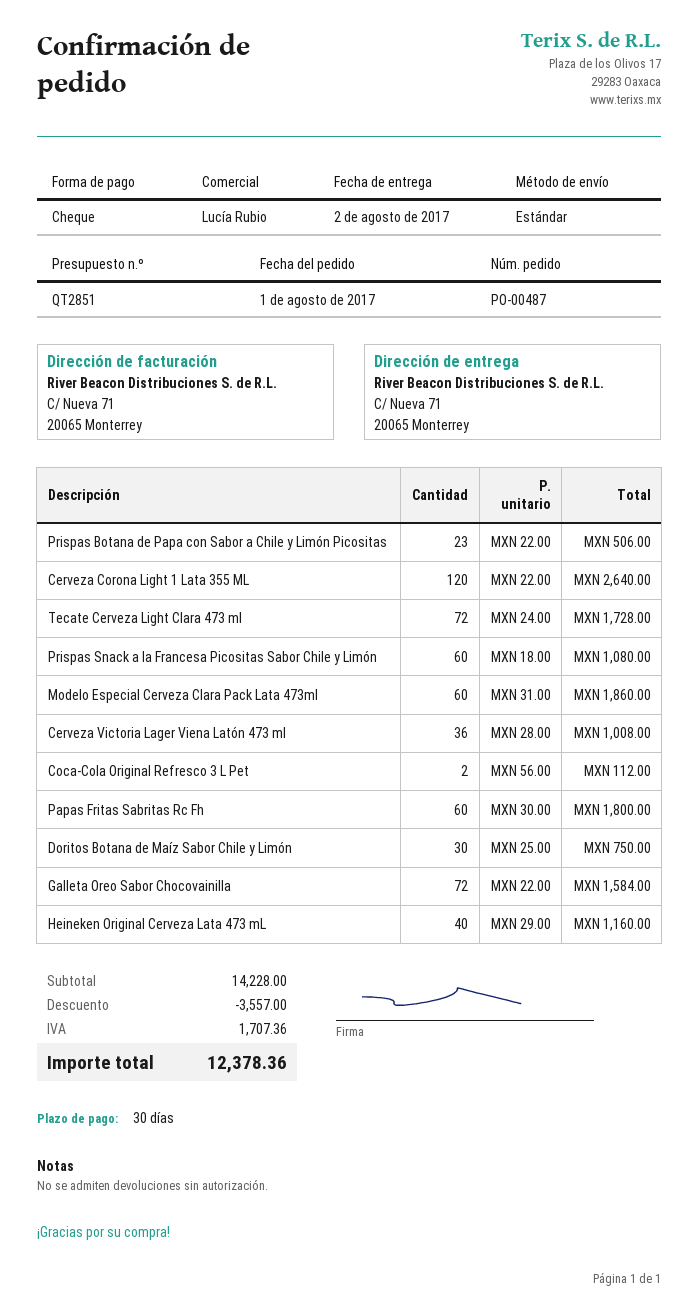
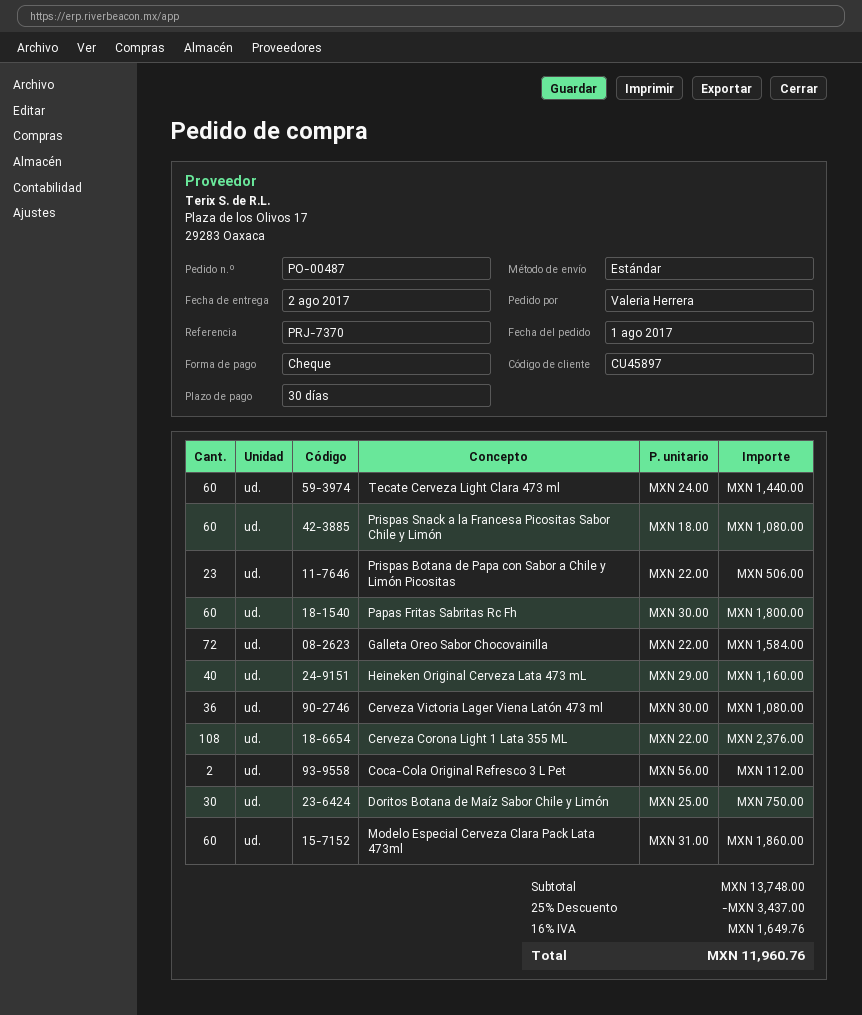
Cerveza Corona Light 1 Lata 355 ML: 120 x 22.00 = 2640.00 -> 108 x 22.00 = 2376.00
Tecate Cerveza Light Clara 473 ml: 72 x 24.00 = 1728.00 -> 60 x 24.00 = 1440.00
Cerveza Victoria Lager Viena Latón 473 ml: 36 x 28.00 = 1008.00 -> 36 x 30.00 = 1080.00
subtotal: 14228.00 -> 13748.00
discount: 3557.00 -> 3437.00
tax: 1707.36 -> 1649.76
total: 12378.36 -> 11960.76

